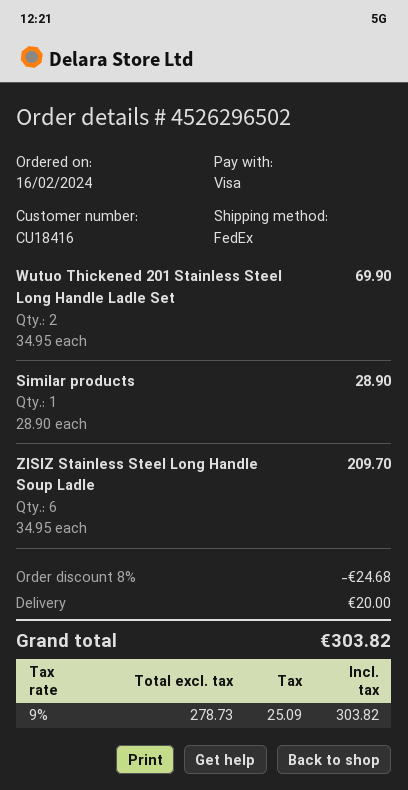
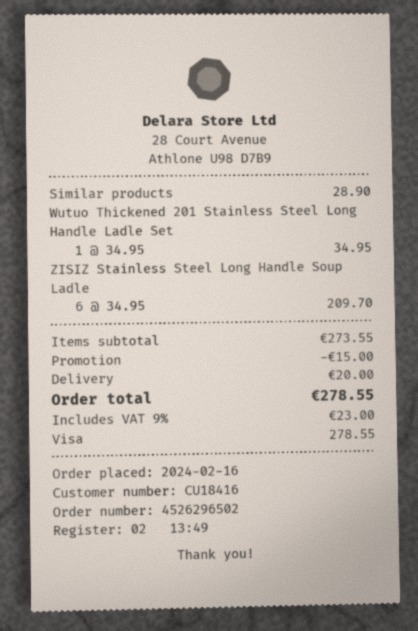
Wutuo Thickened 201 Stainless Steel Long Handle Ladle Set: 2 x 34.95 = 69.90 -> 1 x 34.95 = 34.95
discount: 24.68 -> 15.00
tax: 9% = 25.09 -> 9% = 23.00
total: 303.82 -> 278.55

